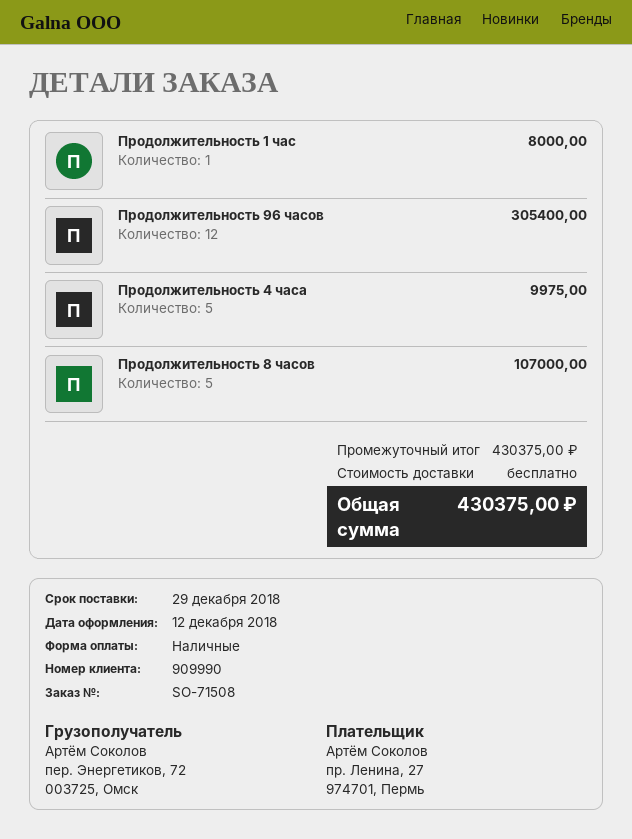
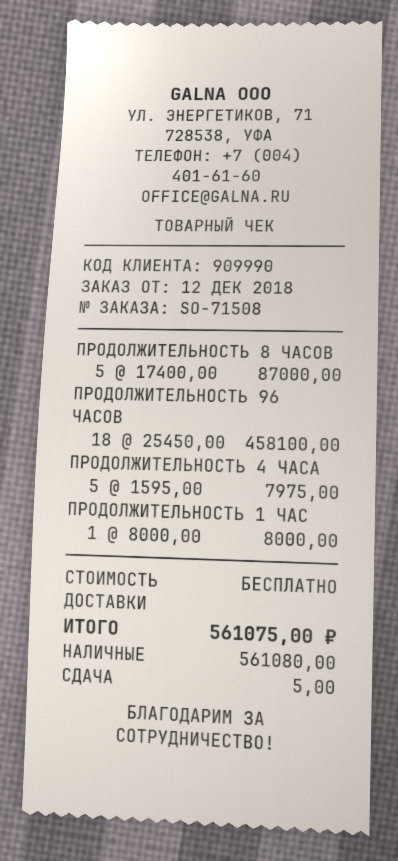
Продолжительность 96 часов: 12 for 305400.00 -> 18 for 458100.00
Продолжительность 4 часа: 5 for 9975.00 -> 5 for 7975.00
Продолжительность 8 часов: 5 for 107000.00 -> 5 for 87000.00
total: 430375.00 -> 561075.00

